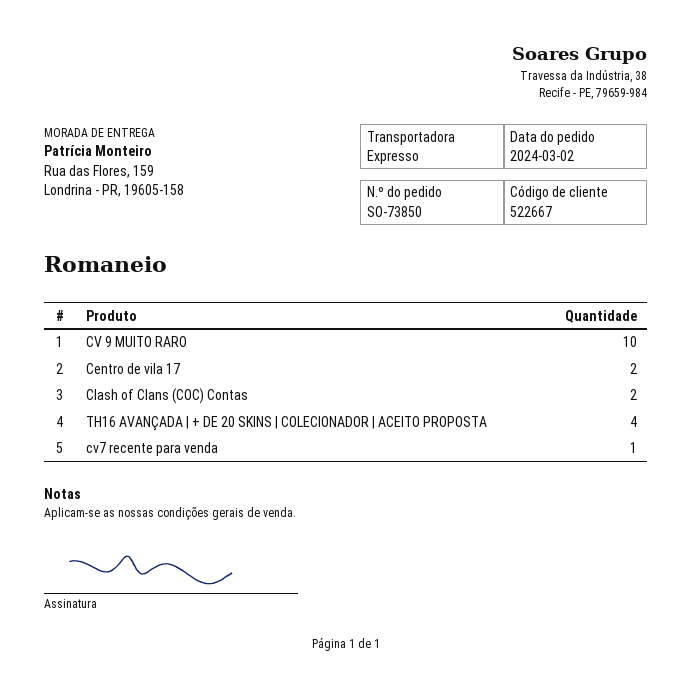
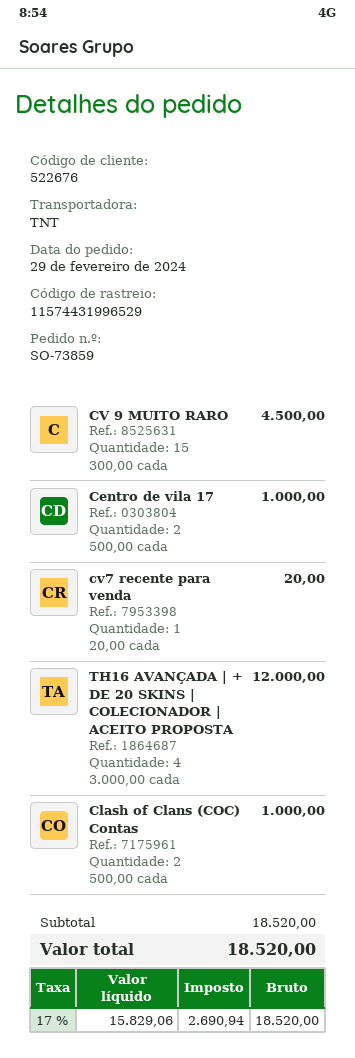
order number: SO-73850 -> SO-73859
order date: 2024-03-02 -> 2024-02-29
customer number: 522667 -> 522676
shipping method: express -> TNT
CV 9 MUITO RARO: 10 -> 15

